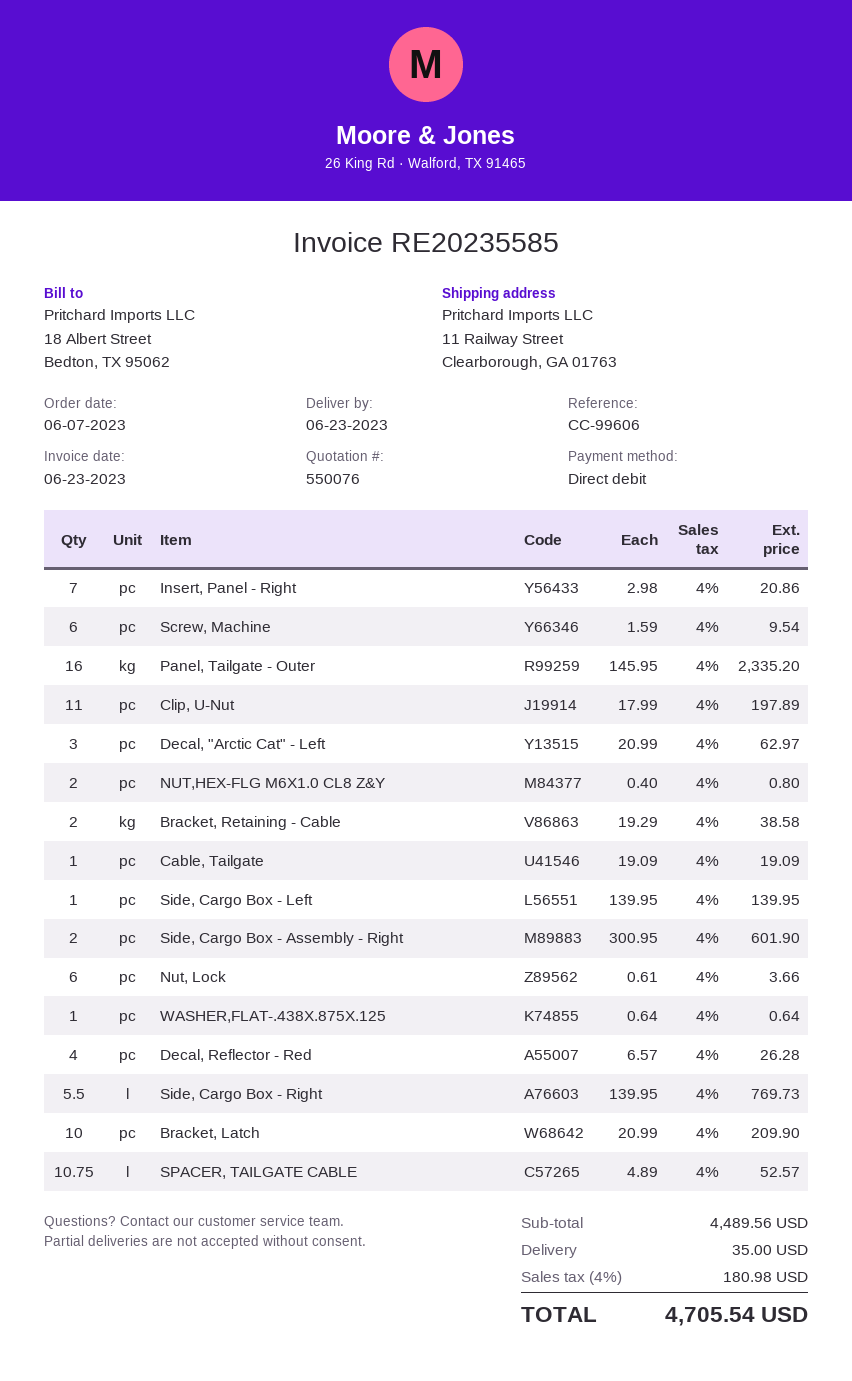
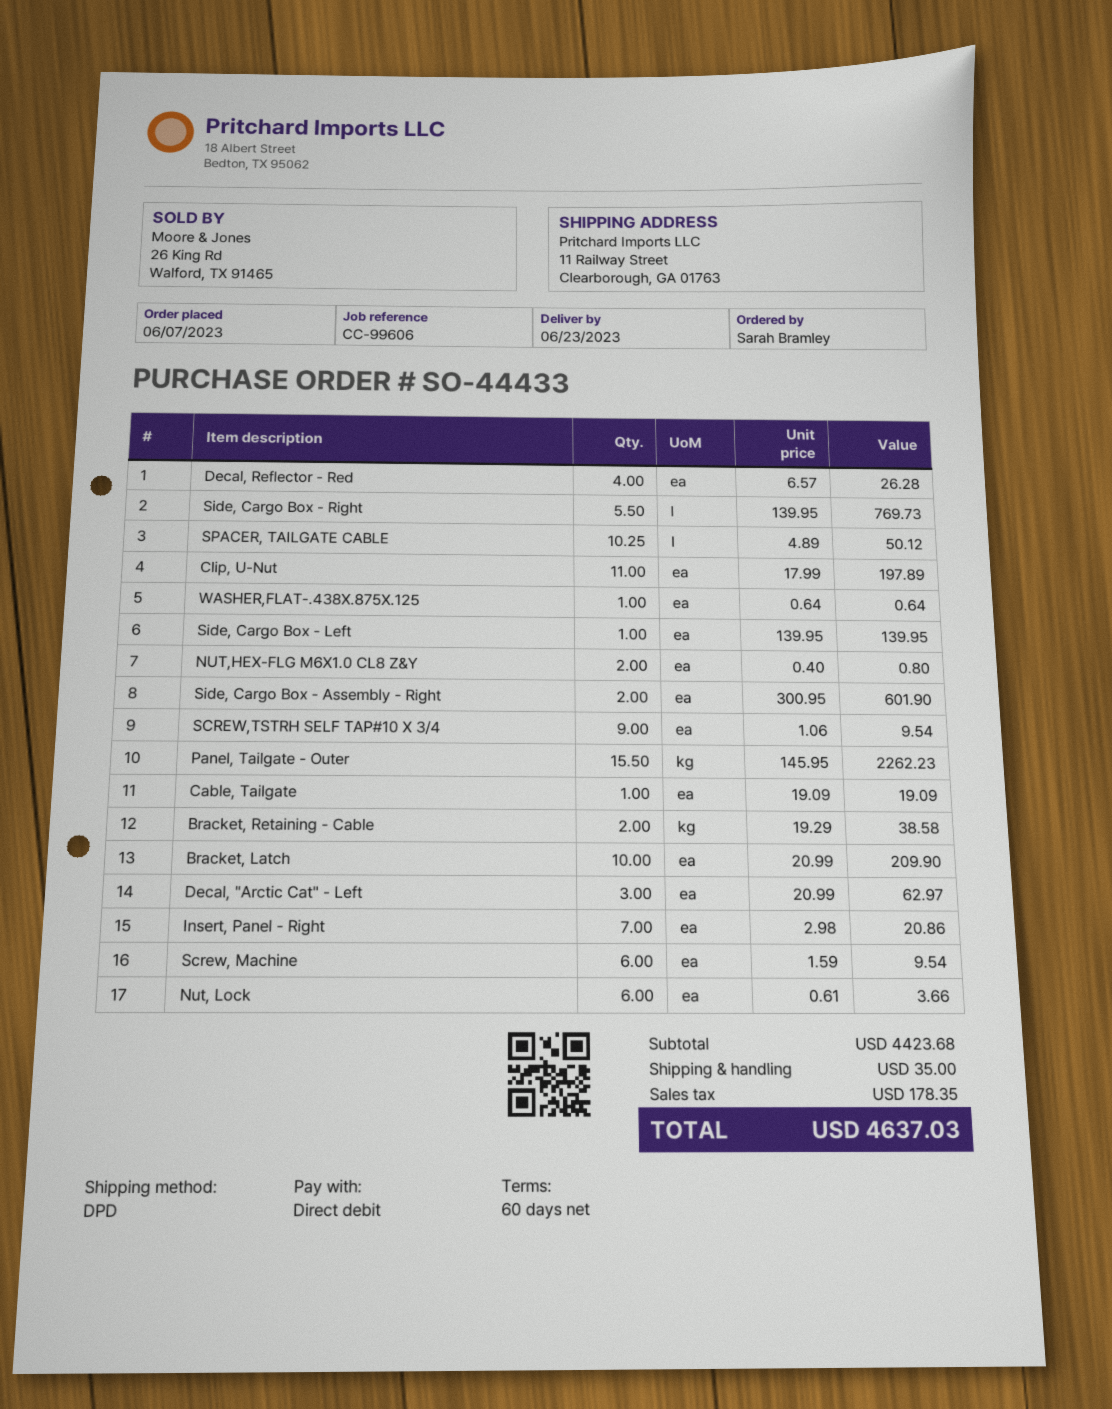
Panel, Tailgate - Outer: 16 x 145.95 = 2335.20 -> 15.5 x 145.95 = 2262.23
SPACER, TAILGATE CABLE: 10.75 x 4.89 = 52.57 -> 10.25 x 4.89 = 50.12
SCREW,TSTRH SELF TAP#10 X 3/4: none -> 9 x 1.06 = 9.54
subtotal: 4489.56 -> 4423.68
tax: 180.98 -> 178.35
total: 4705.54 -> 4637.03

